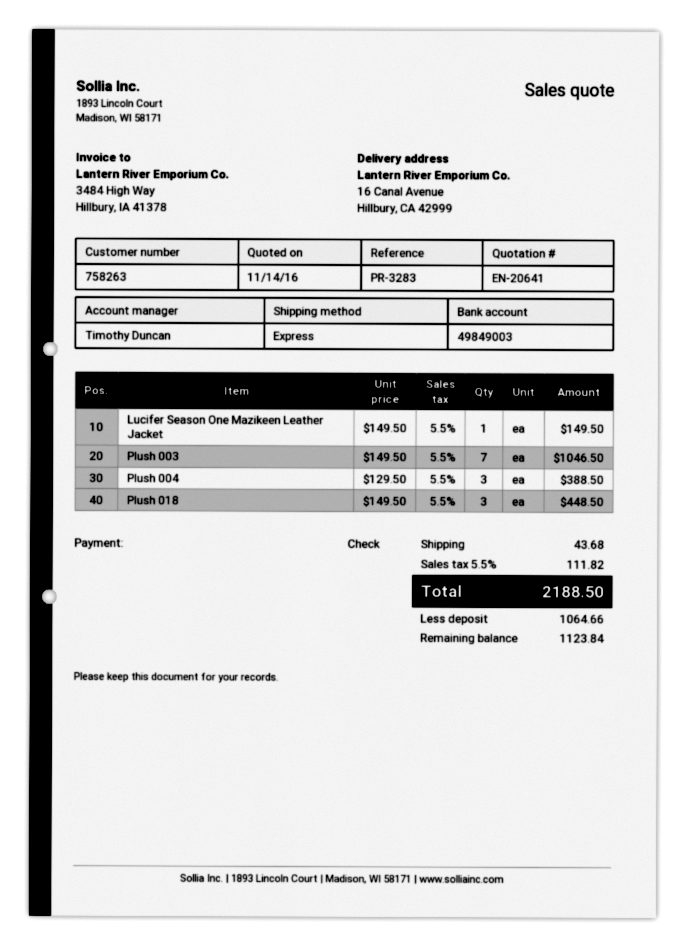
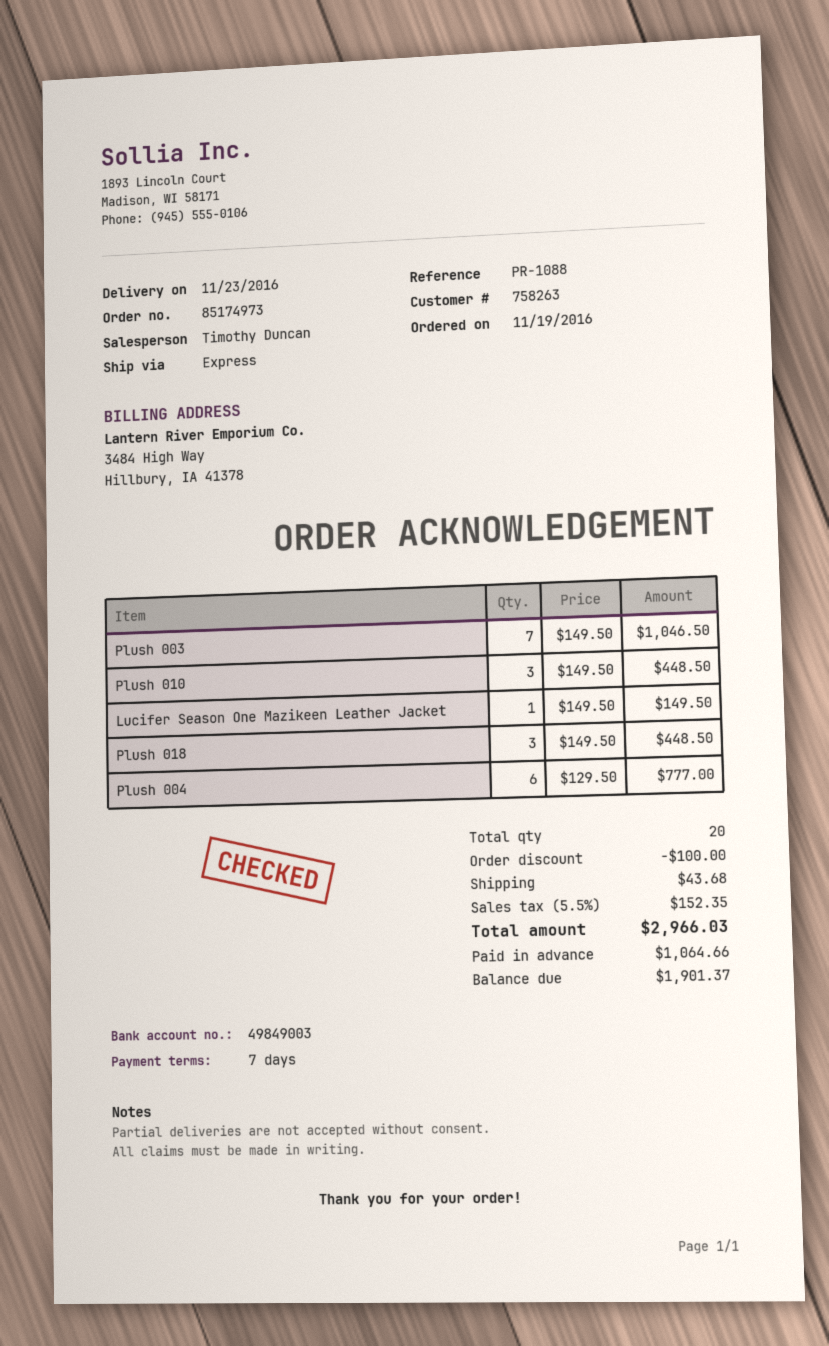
reference: PR-3283 -> PR-1088
Plush 004: 3 x 129.50 = 388.50 -> 6 x 129.50 = 777.00
Plush 010: none -> 3 x 149.50 = 448.50
discount: none -> 100.00
tax: 5.5% = 111.82 -> 5.5% = 152.35
total: 2188.50 -> 2966.03
balance: 1123.84 -> 1901.37

